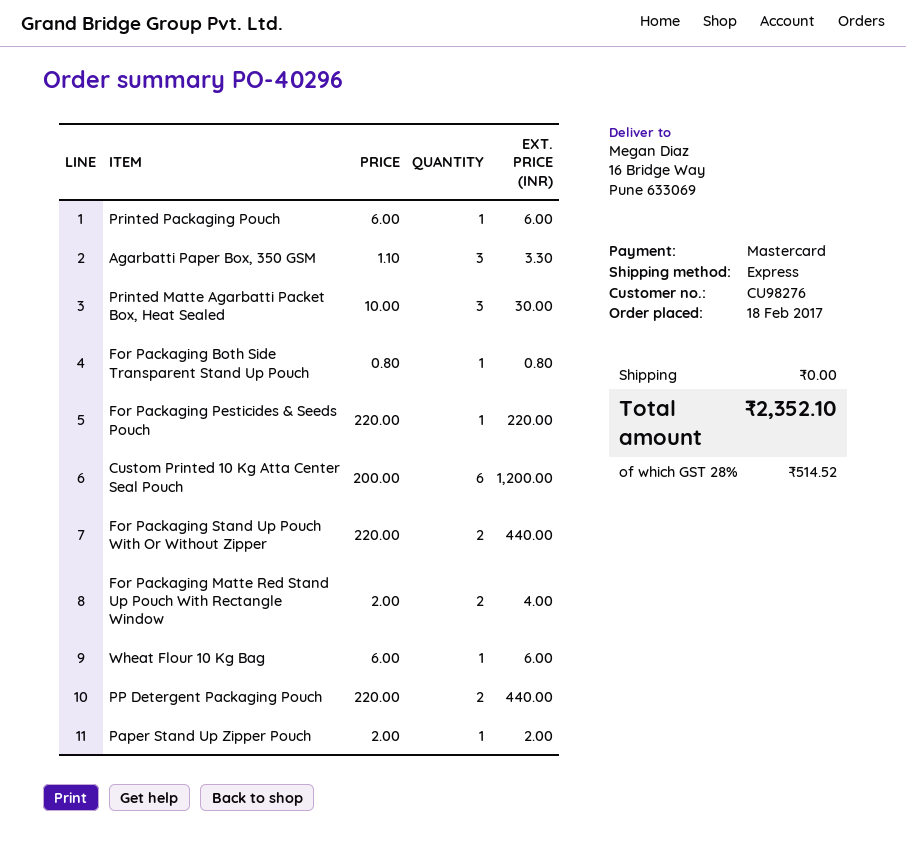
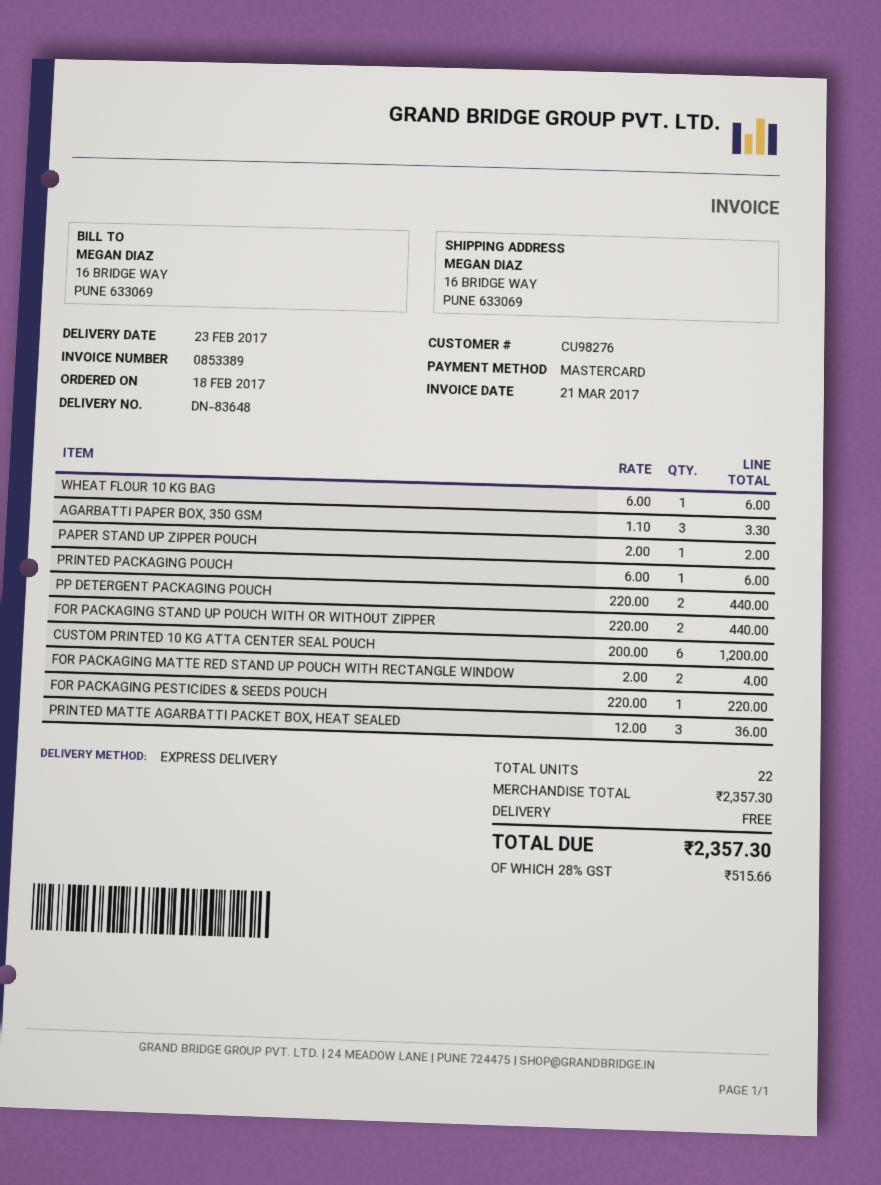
Printed Matte Agarbatti Packet Box, Heat Sealed: 3 x 10.00 = 30.00 -> 3 x 12.00 = 36.00
For Packaging Both Side Transparent Stand Up Pouch: 1 x 0.80 = 0.80 -> none
tax: 28% = 514.52 -> 28% = 515.66
total: 2352.10 -> 2357.30

